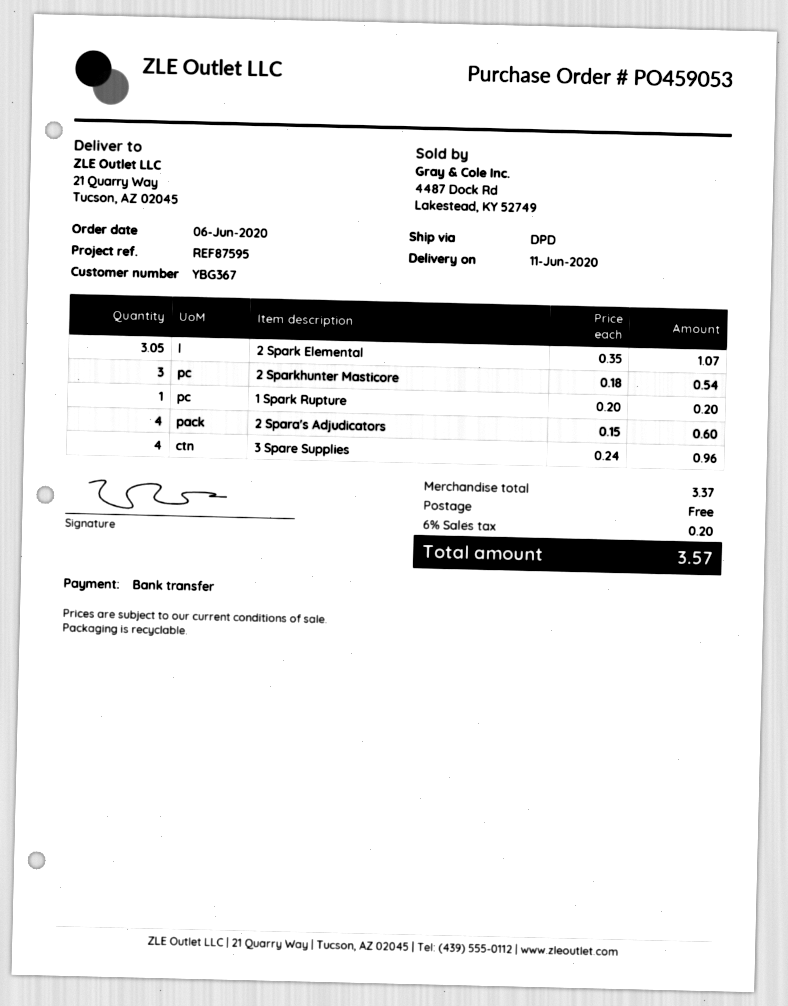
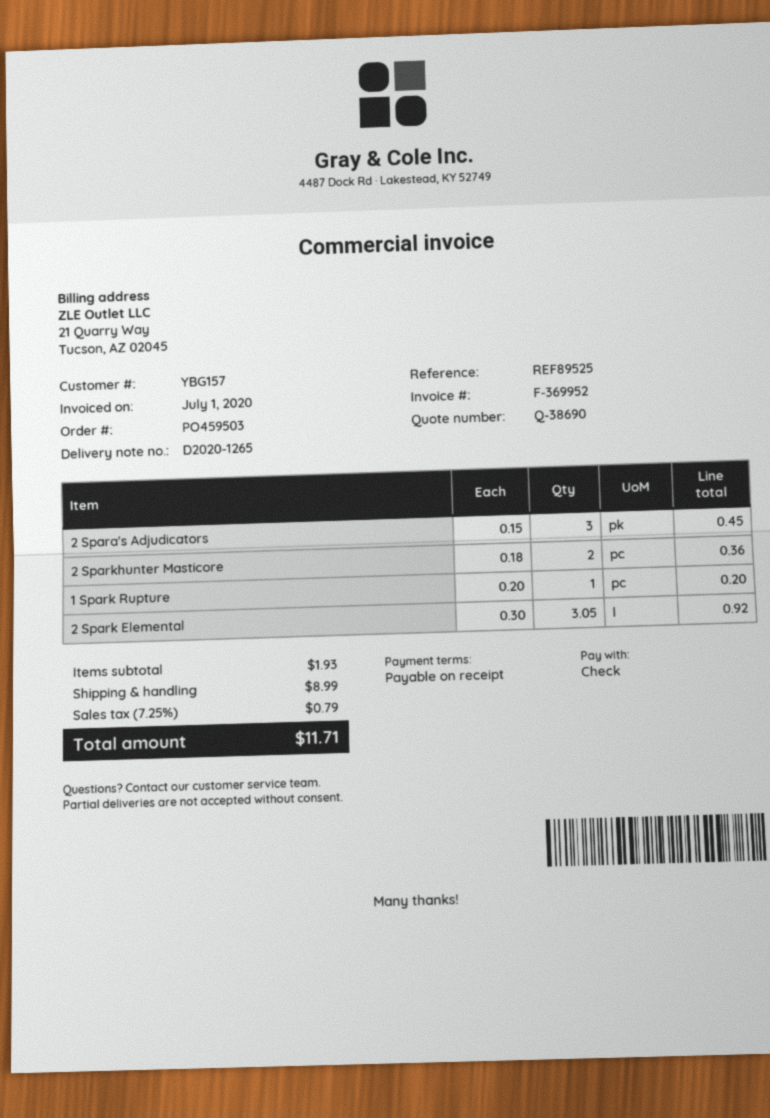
order number: PO459053 -> PO459503
customer number: YBG367 -> YBG157
reference: REF87595 -> REF89525
payment method: bank transfer -> cheque
2 Spark Elemental: 3.05 x 0.35 = 1.07 -> 3.05 x 0.30 = 0.92
2 Sparkhunter Masticore: 3 x 0.18 = 0.54 -> 2 x 0.18 = 0.36
2 Spara's Adjudicators: 4 x 0.15 = 0.60 -> 3 x 0.15 = 0.45
3 Spare Supplies: 4 x 0.24 = 0.96 -> none
subtotal: 3.37 -> 1.93
shipping: 0.00 -> 8.99
tax: 6% = 0.20 -> 7.25% = 0.79
total: 3.57 -> 11.71

